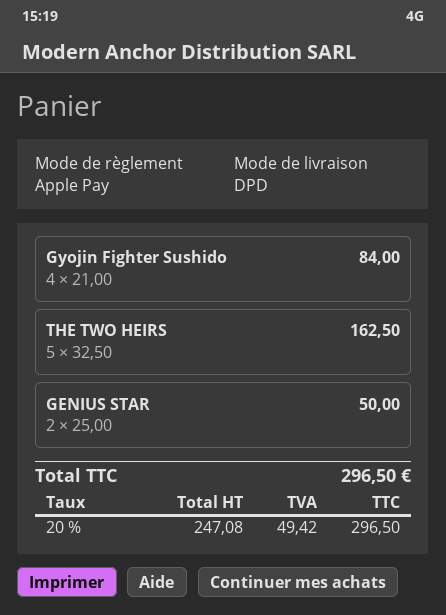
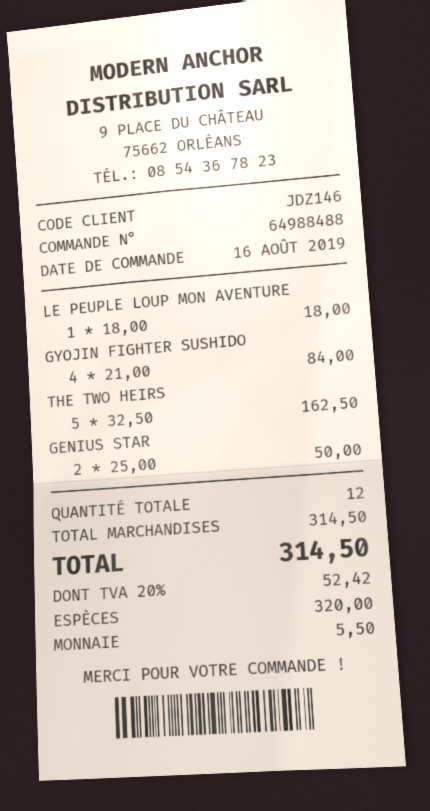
payment method: Apple Pay -> cash
LE PEUPLE LOUP MON AVENTURE: none -> 1 x 18.00 = 18.00
tax: 20% = 49.42 -> 20% = 52.42
total: 296.50 -> 314.50

